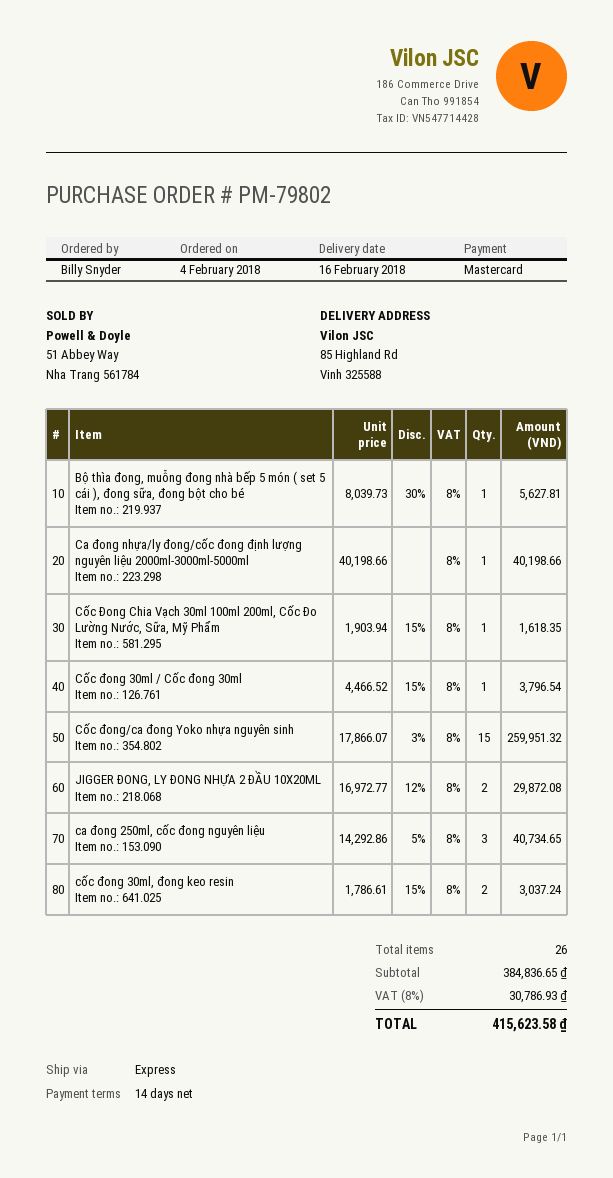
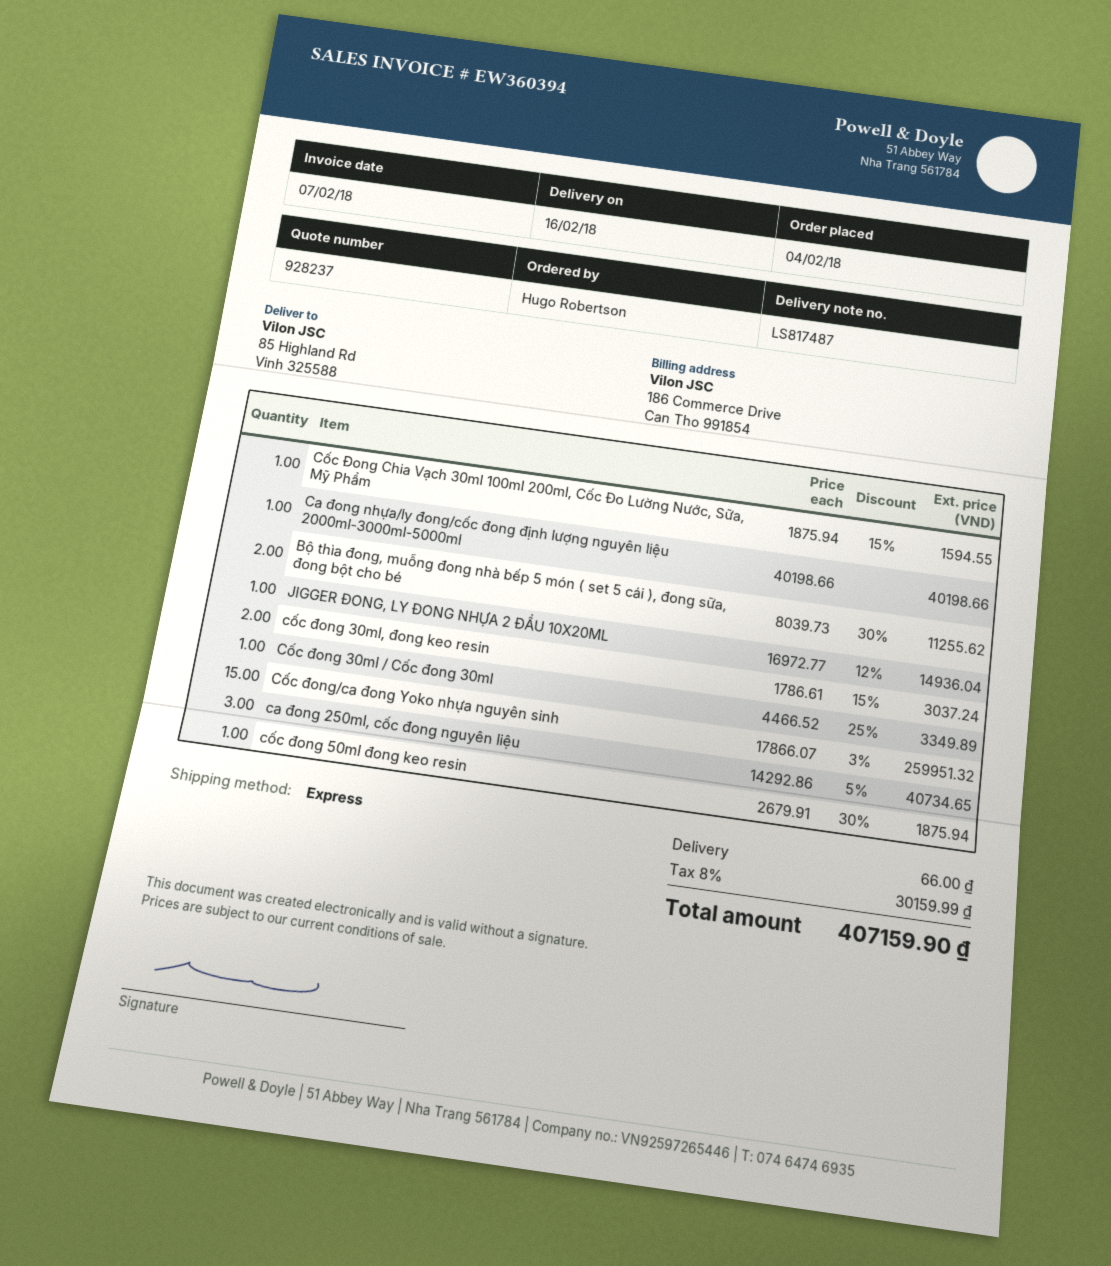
ordered by: Billy Snyder -> Hugo Robertson
Bộ thìa đong, muỗng đong nhà bếp 5 món ( set 5 cái ), đong sữa, đong bột cho bé: 1 x 8039.73 - 30% = 5627.81 -> 2 x 8039.73 - 30% = 11255.62
Cốc Đong Chia Vạch 30ml 100ml 200ml, Cốc Đo Lường Nước, Sữa, Mỹ Phẩm: 1 x 1903.94 - 15% = 1618.35 -> 1 x 1875.94 - 15% = 1594.55
Cốc đong 30ml / Cốc đong 30ml: 1 x 4466.52 - 15% = 3796.54 -> 1 x 4466.52 - 25% = 3349.89
JIGGER ĐONG, LY ĐONG NHỰA 2 ĐẦU 10X20ML: 2 x 16972.77 - 12% = 29872.08 -> 1 x 16972.77 - 12% = 14936.04
cốc đong 50ml đong keo resin: none -> 1 x 2679.91 - 30% = 1875.94
shipping: none -> 66.00
tax: 8% = 30786.93 -> 8% = 30159.99
total: 415623.58 -> 407159.90

